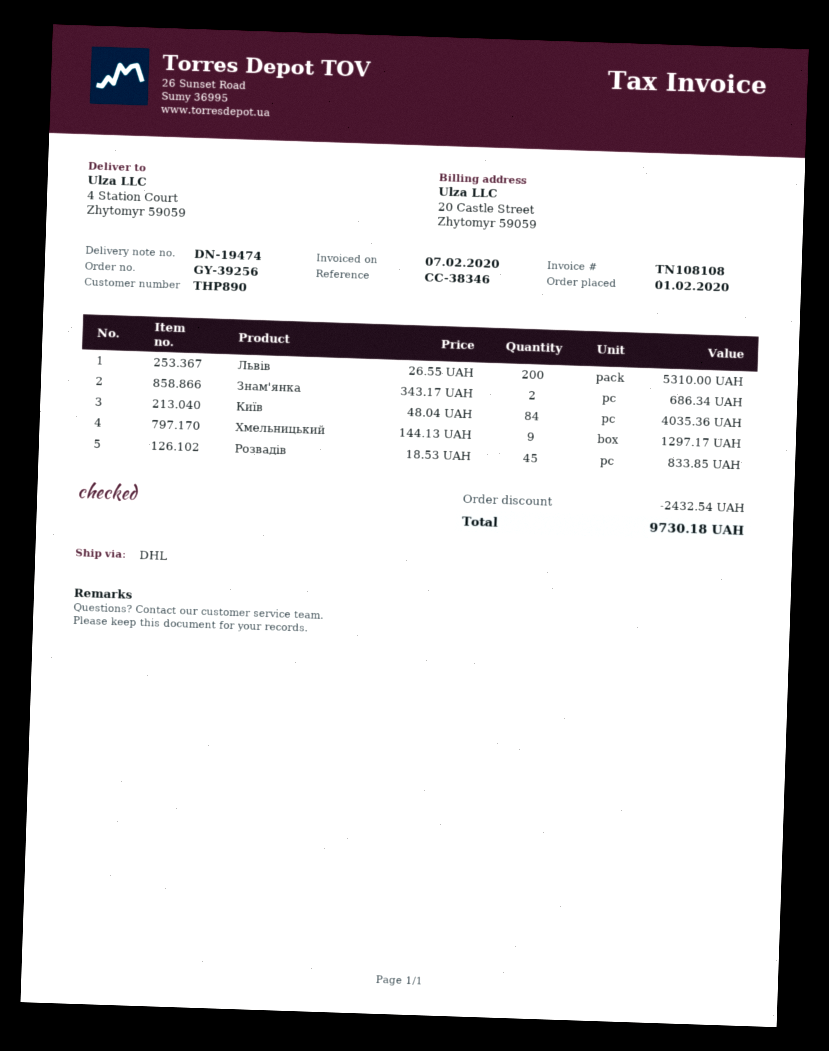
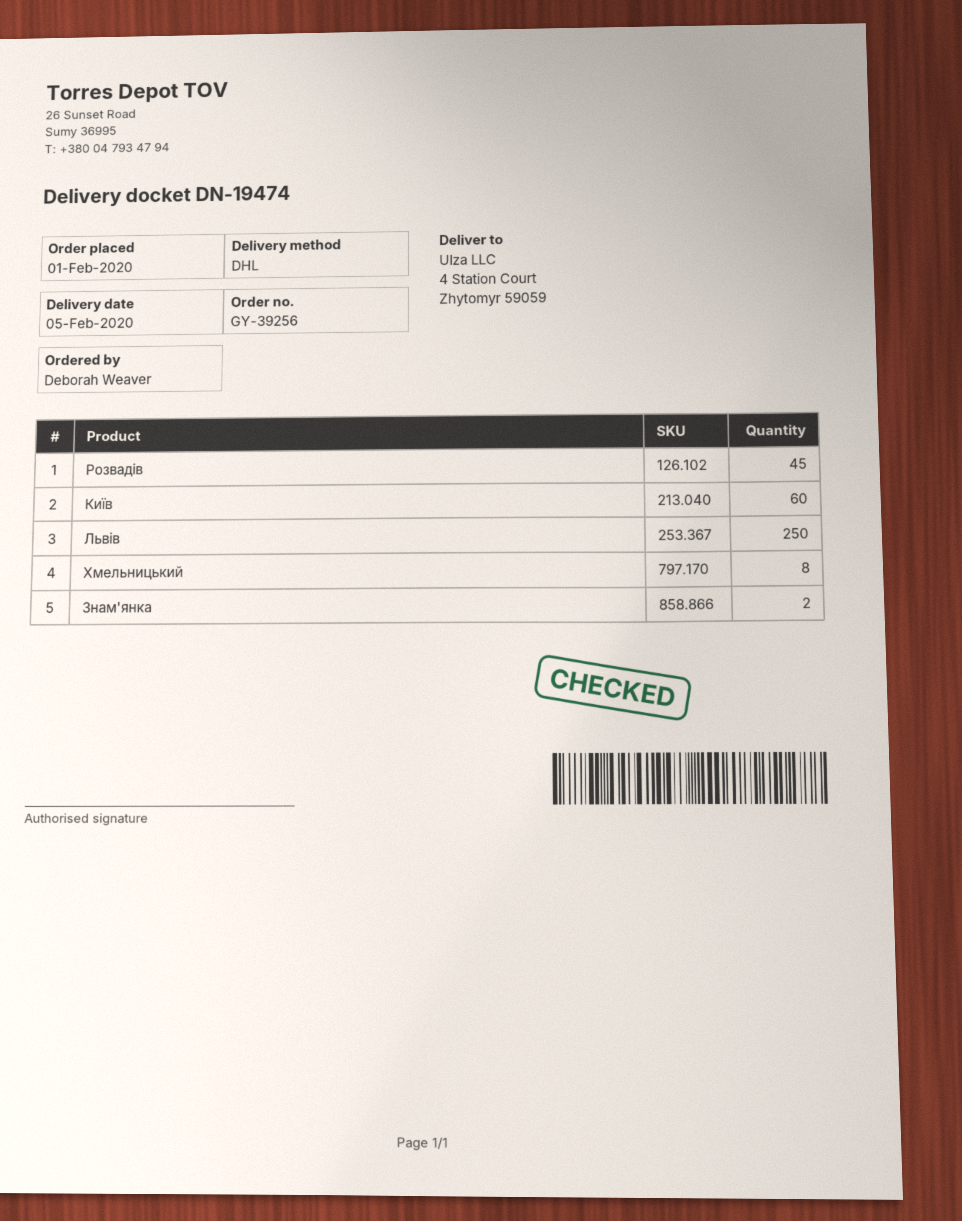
Львів: 200 -> 250
Київ: 84 -> 60
Хмельницький: 9 -> 8

